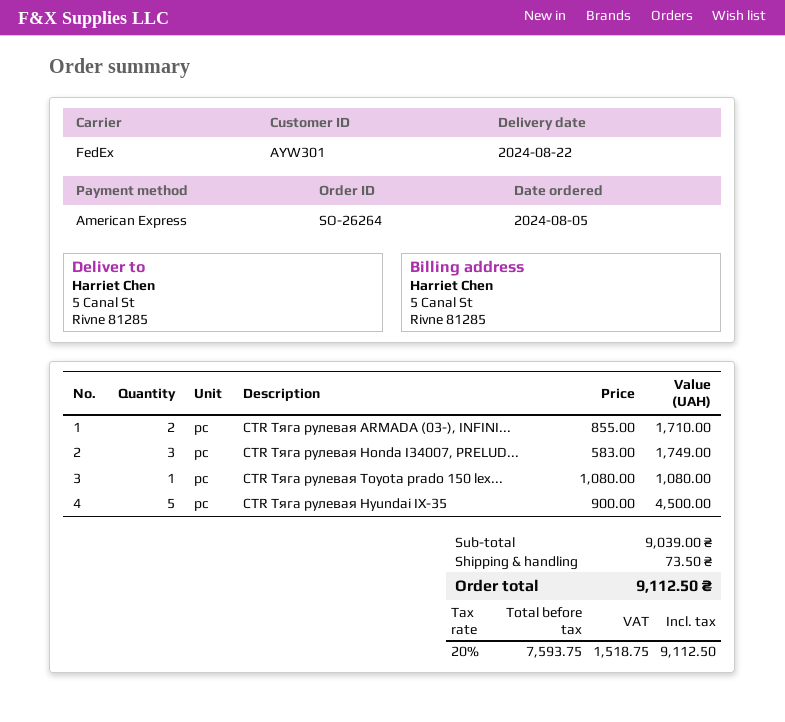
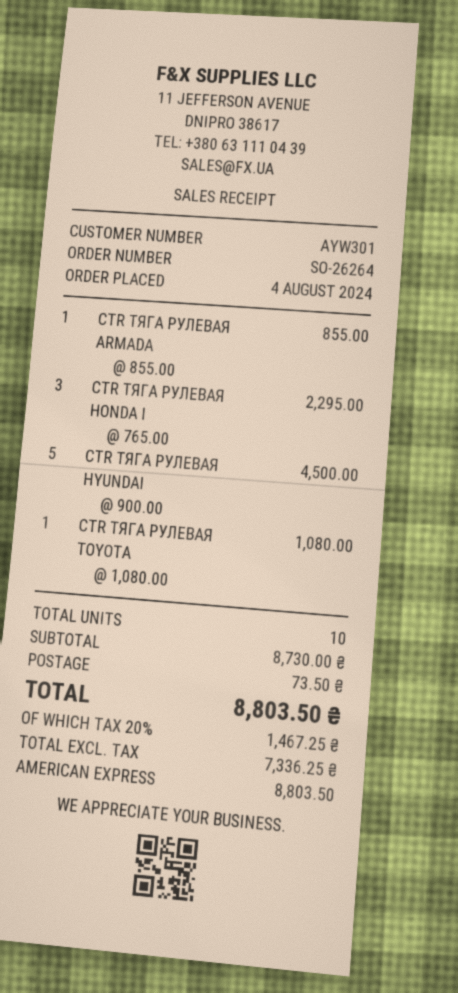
order date: 2024-08-05 -> 2024-08-04
CTR Тяга рулевая ARMADA (03-), INFINI...: 2 x 855.00 = 1710.00 -> 1 x 855.00 = 855.00
CTR Тяга рулевая Honda I34007, PRELUD...: 3 x 583.00 = 1749.00 -> 3 x 765.00 = 2295.00
subtotal: 9039.00 -> 8730.00
net: 7593.75 -> 7336.25
tax: 20% = 1518.75 -> 20% = 1467.25
total: 9112.50 -> 8803.50

